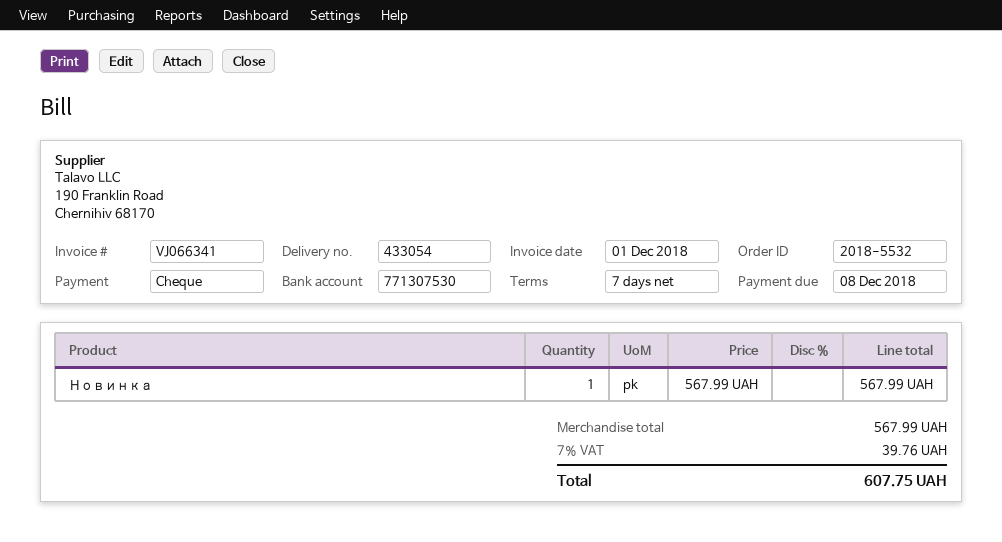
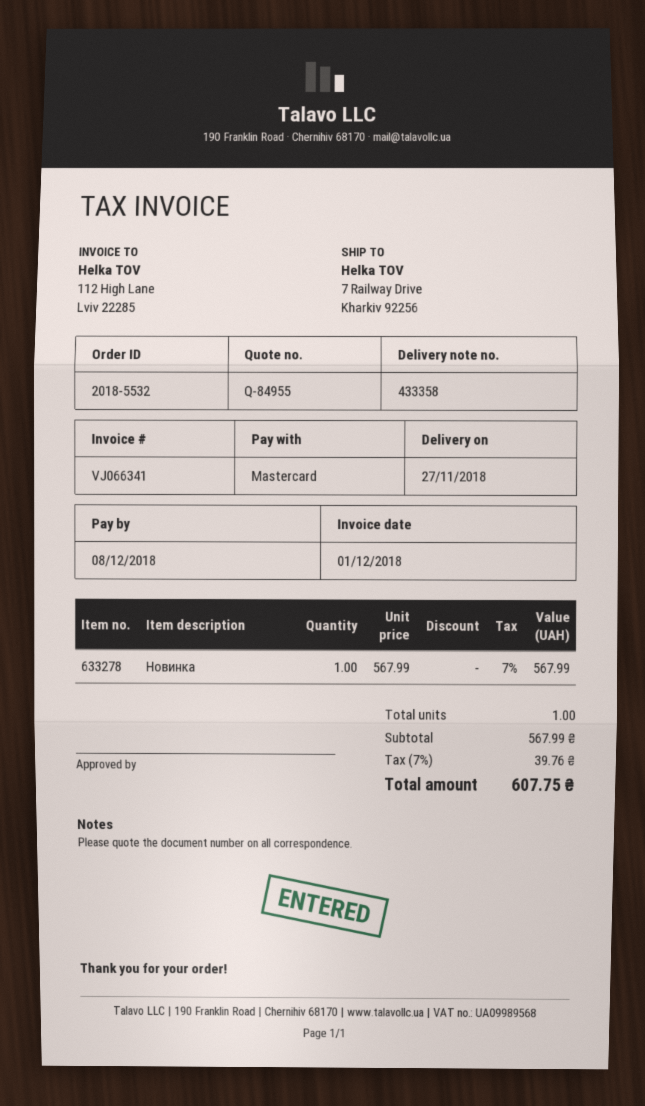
delivery note number: 433054 -> 433358
payment method: cheque -> Mastercard

